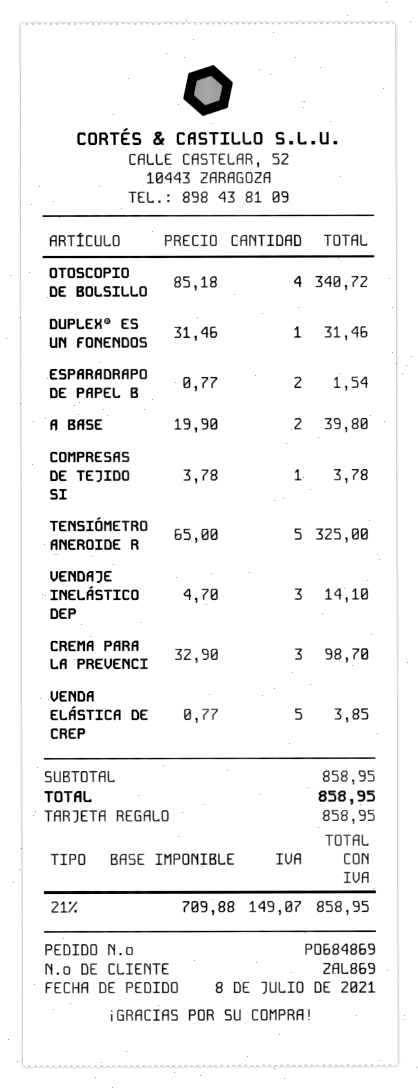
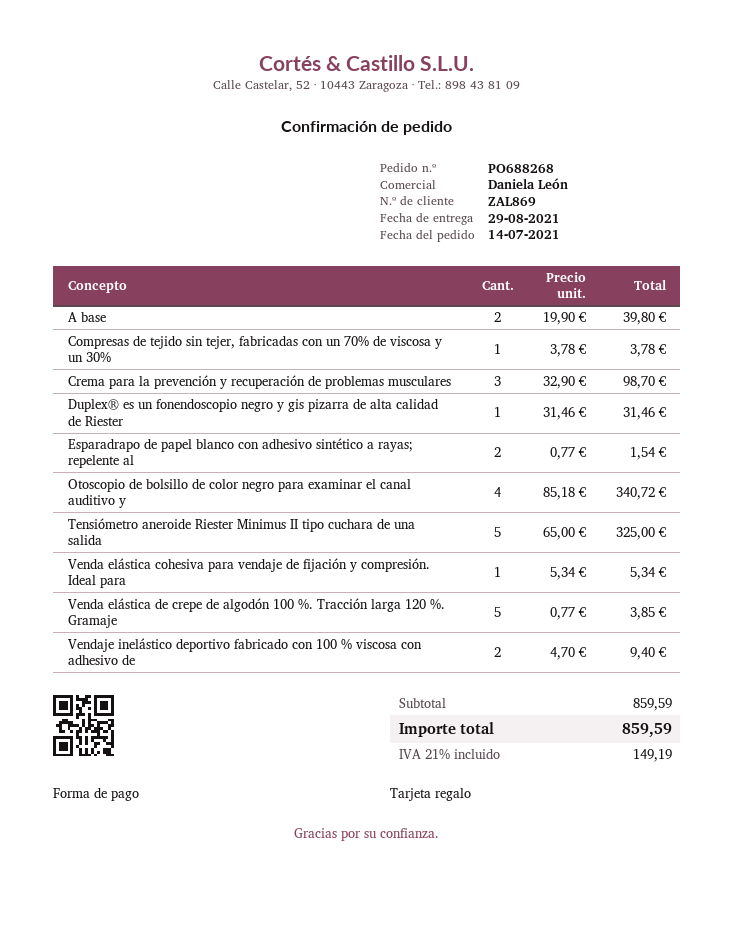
order number: PO684869 -> PO688268
order date: 2021-07-08 -> 2021-07-14
VENDAJE INELÁSTICO DEP: 3 x 4.70 = 14.10 -> 2 x 4.70 = 9.40
Venda elástica cohesiva para vendaje de fijación y compresión. Ideal para: none -> 1 x 5.34 = 5.34
subtotal: 858.95 -> 859.59
tax: 21% = 149.07 -> 21% = 149.19
total: 858.95 -> 859.59

